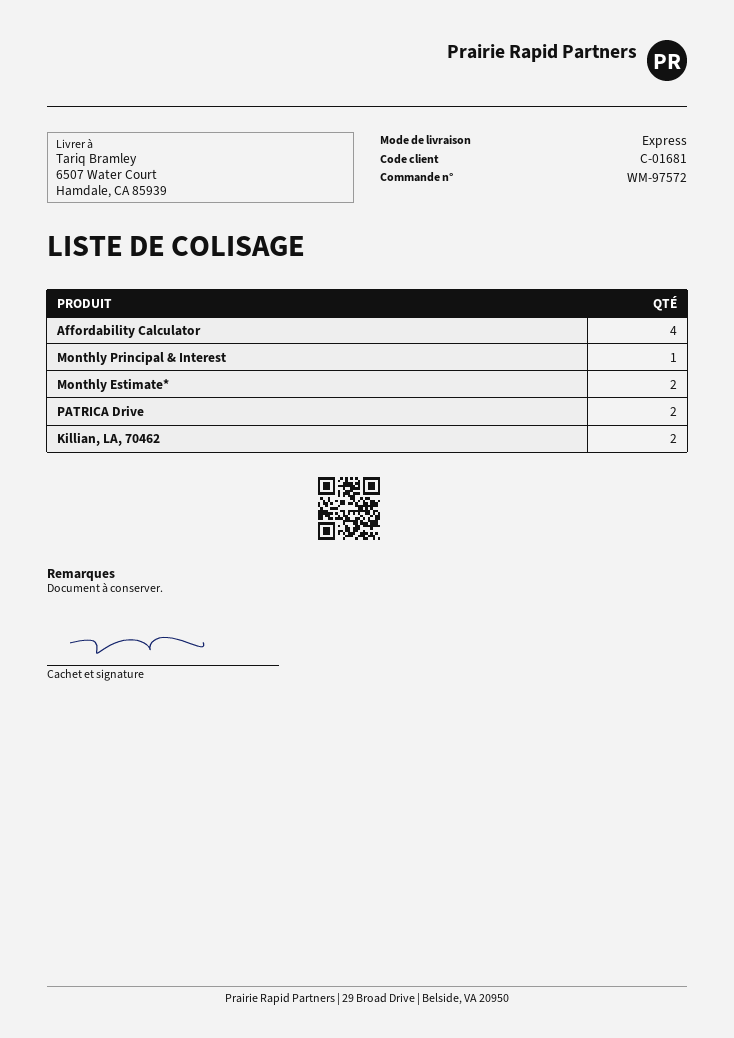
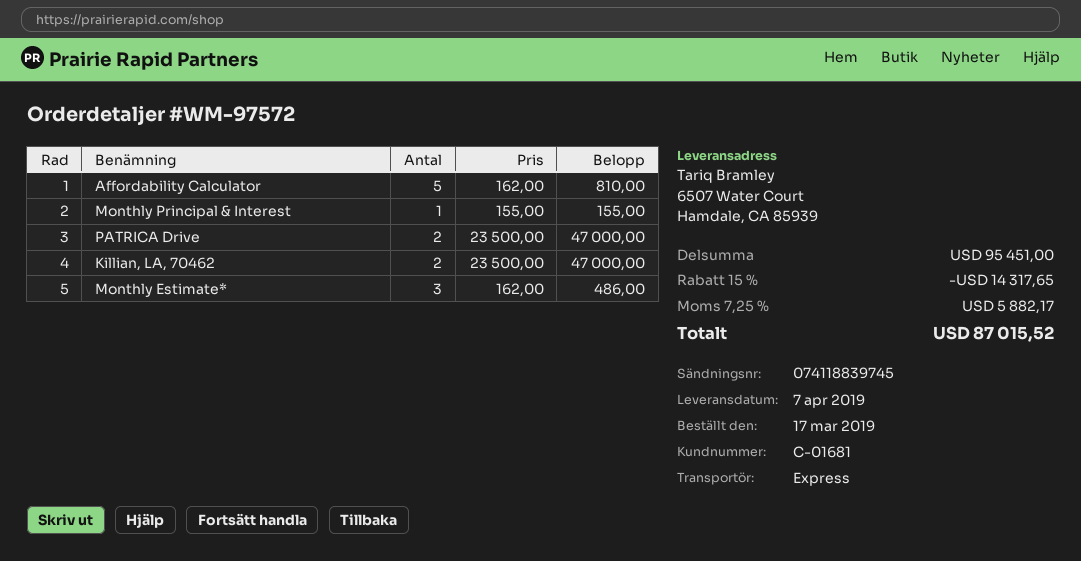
Affordability Calculator: 4 -> 5
Monthly Estimate*: 2 -> 3

